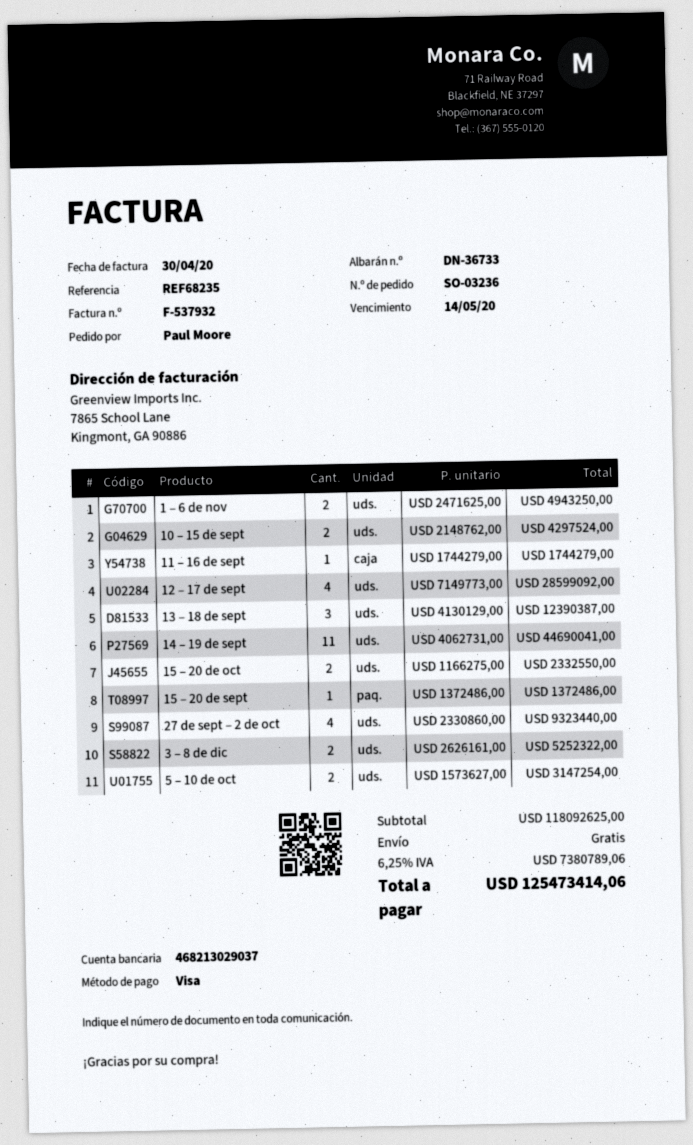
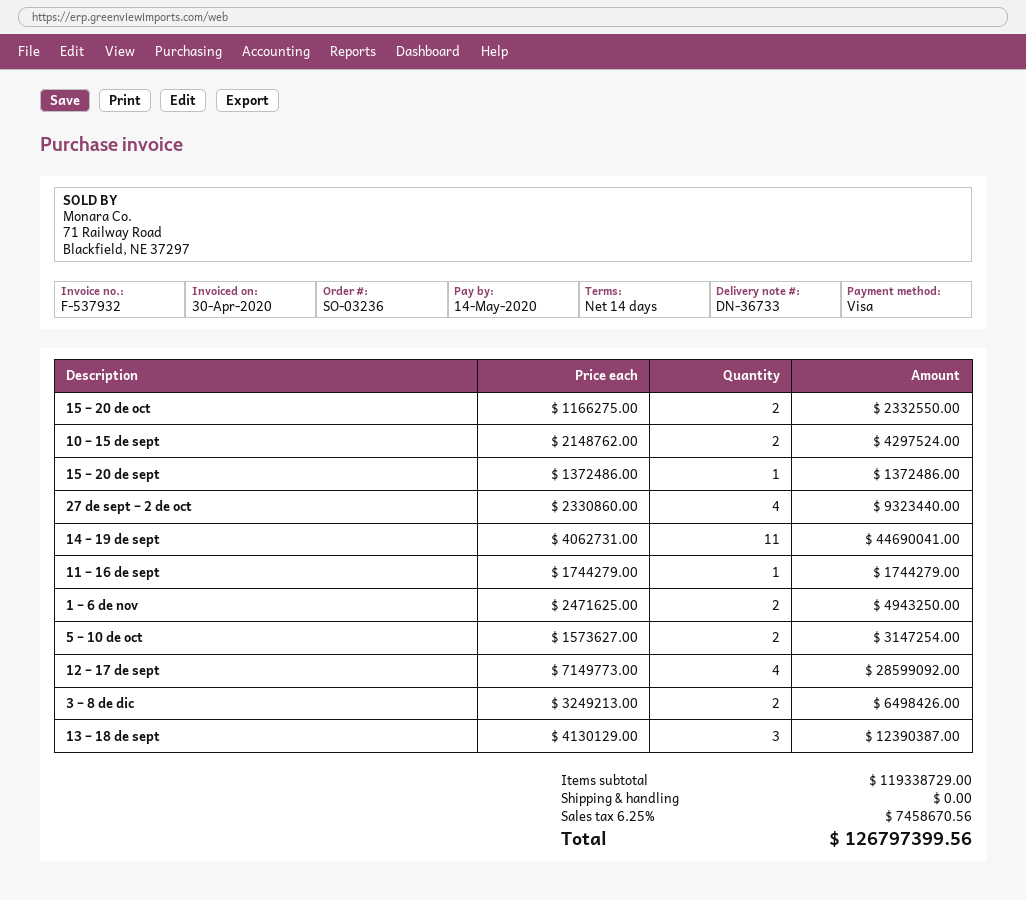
3 – 8 de dic: 2 x 2626161.00 = 5252322.00 -> 2 x 3249213.00 = 6498426.00
subtotal: 118092625.00 -> 119338729.00
tax: 6.25% = 7380789.06 -> 6.25% = 7458670.56
total: 125473414.06 -> 126797399.56

